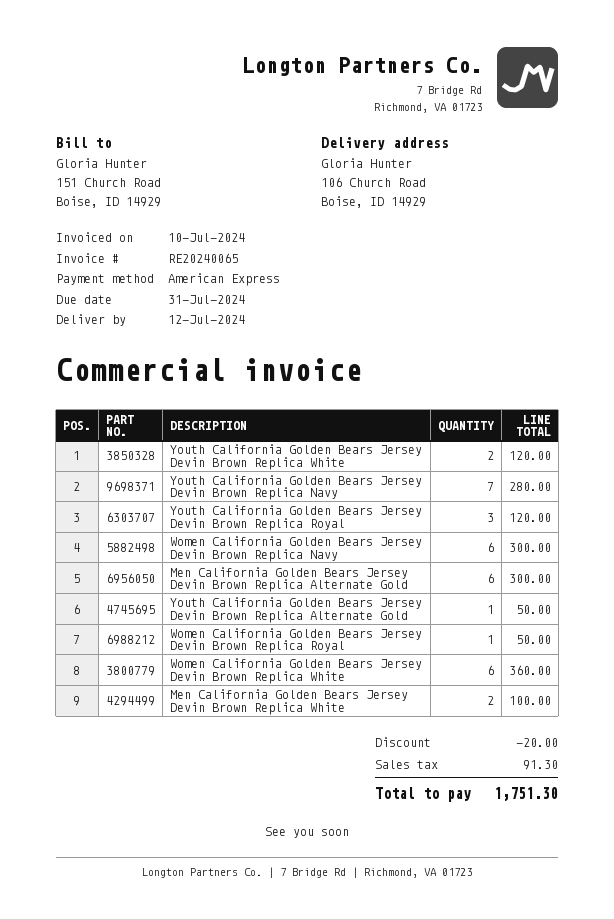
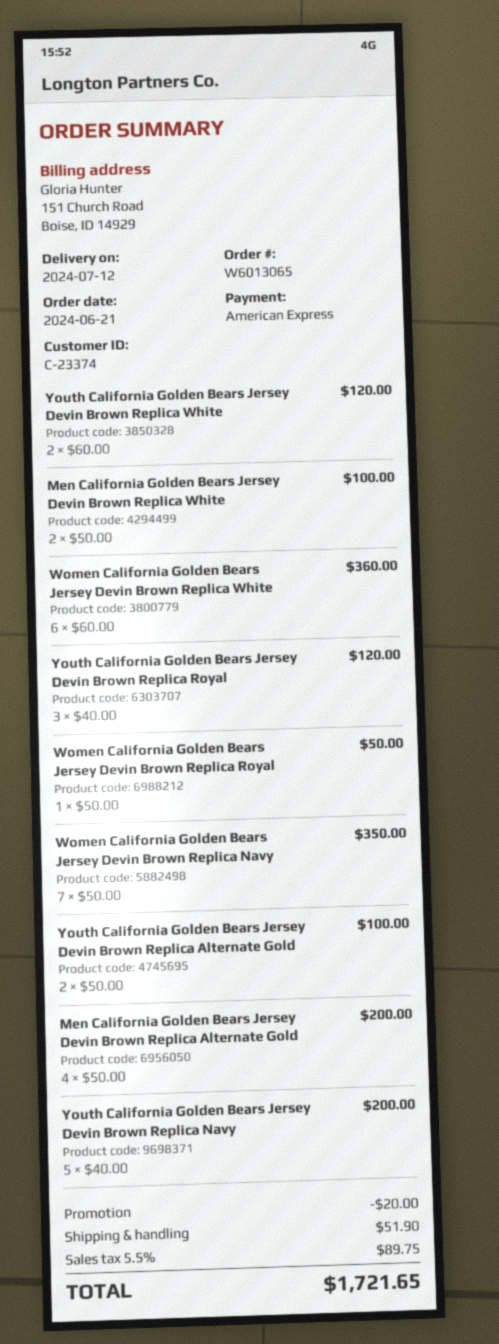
Youth California Golden Bears Jersey Devin Brown Replica Navy: 7 for 280.00 -> 5 for 200.00
Women California Golden Bears Jersey Devin Brown Replica Navy: 6 for 300.00 -> 7 for 350.00
Men California Golden Bears Jersey Devin Brown Replica Alternate Gold: 6 for 300.00 -> 4 for 200.00
Youth California Golden Bears Jersey Devin Brown Replica Alternate Gold: 1 for 50.00 -> 2 for 100.00
shipping: none -> 51.90
tax: 91.30 -> 89.75
total: 1751.30 -> 1721.65

